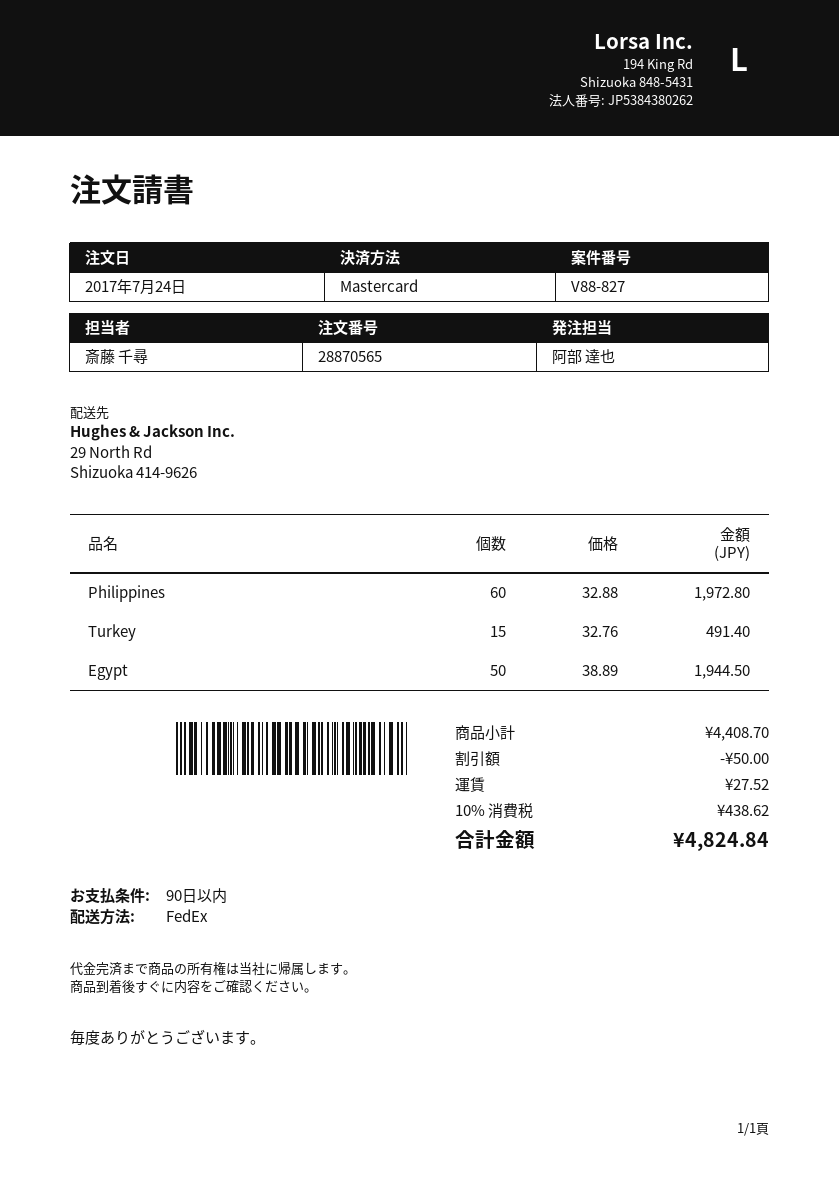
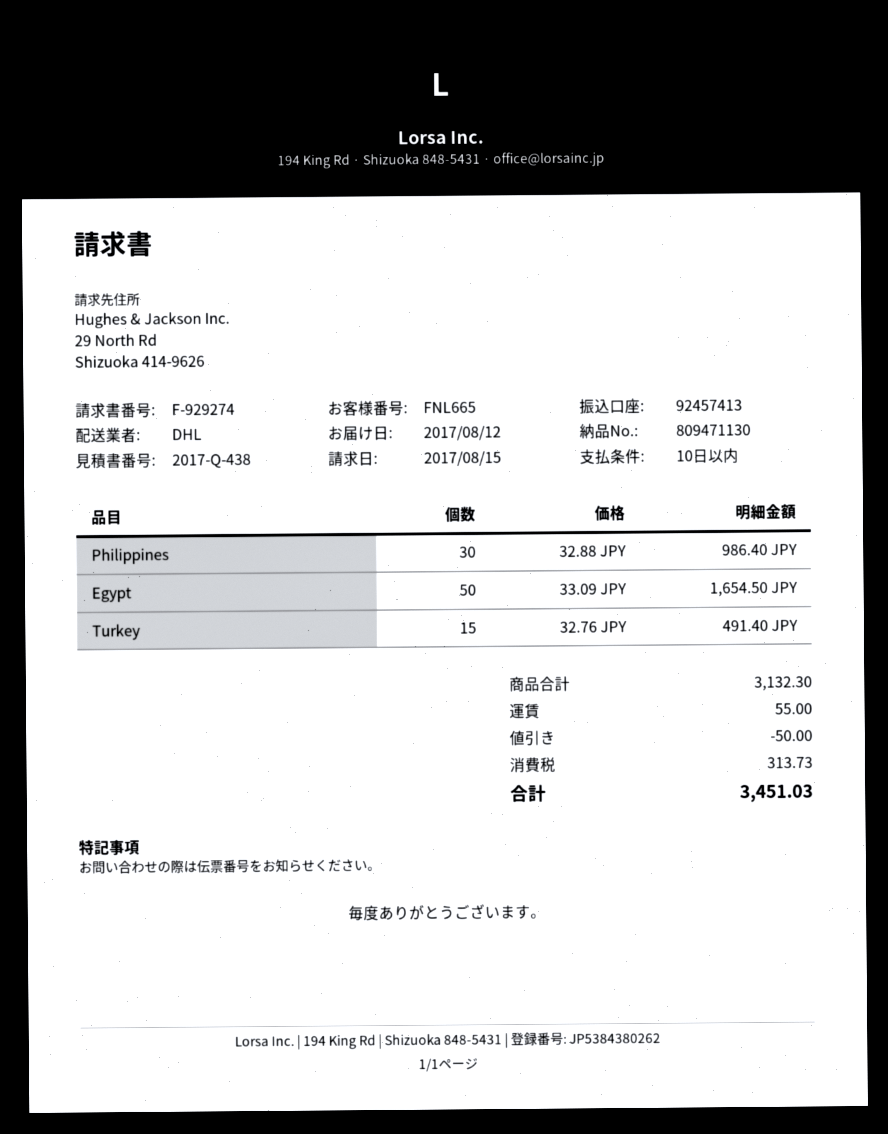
payment terms: 90 days -> 10 days
shipping method: FedEx -> DHL
Philippines: 60 x 32.88 = 1972.80 -> 30 x 32.88 = 986.40
Egypt: 50 x 38.89 = 1944.50 -> 50 x 33.09 = 1654.50
subtotal: 4408.70 -> 3132.30
shipping: 27.52 -> 55.00
tax: 438.62 -> 313.73
total: 4824.84 -> 3451.03

